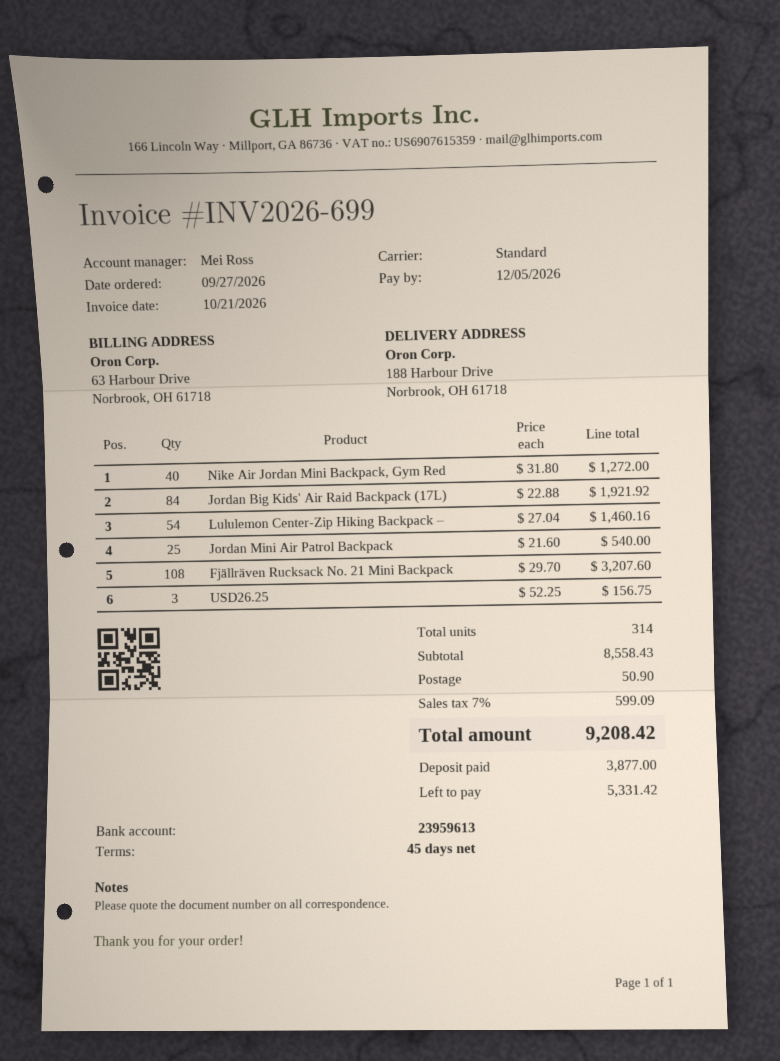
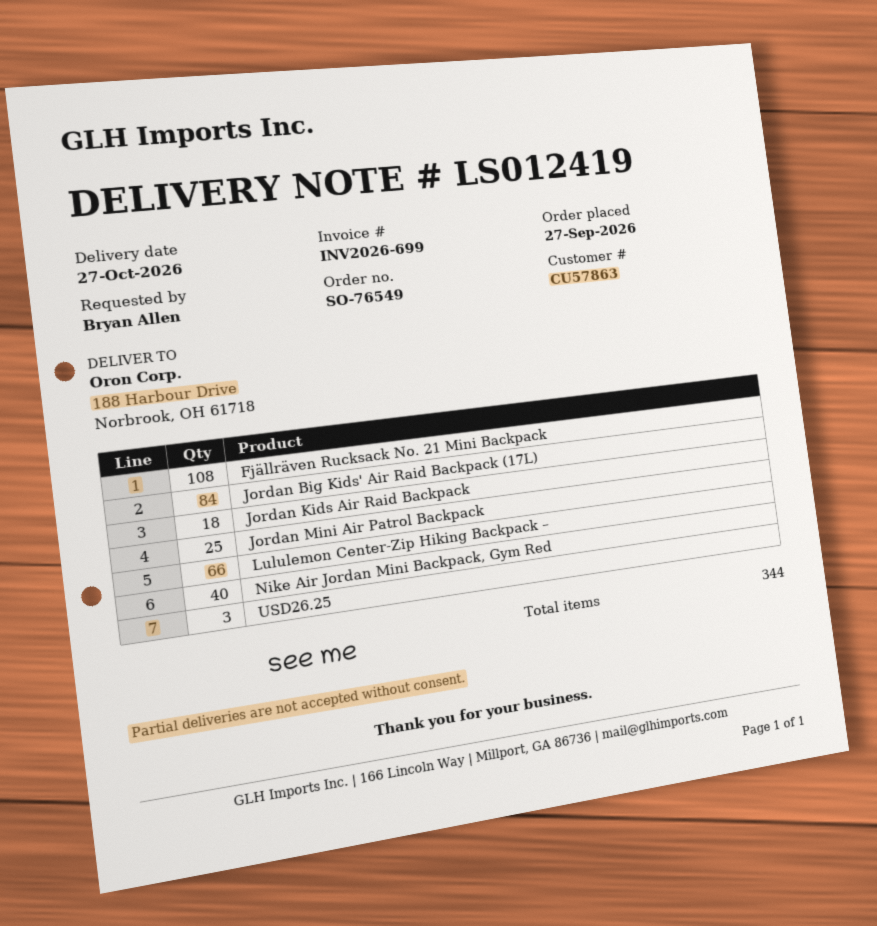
Lululemon Center-Zip Hiking Backpack –: 54 -> 66
Jordan Kids Air Raid Backpack: none -> 18
total quantity: 314 -> 344

